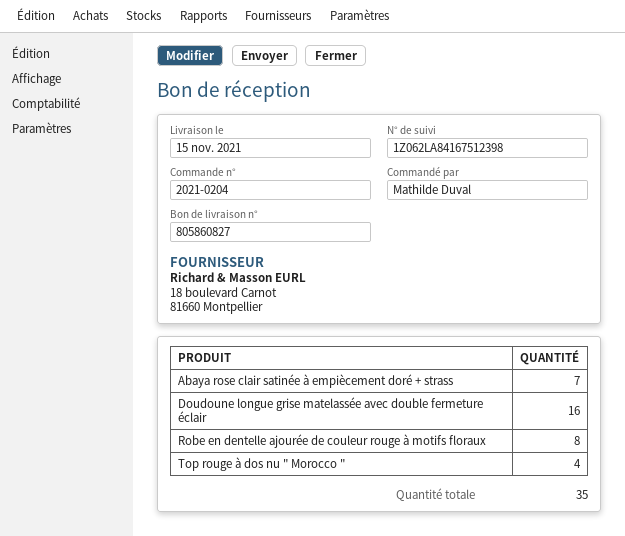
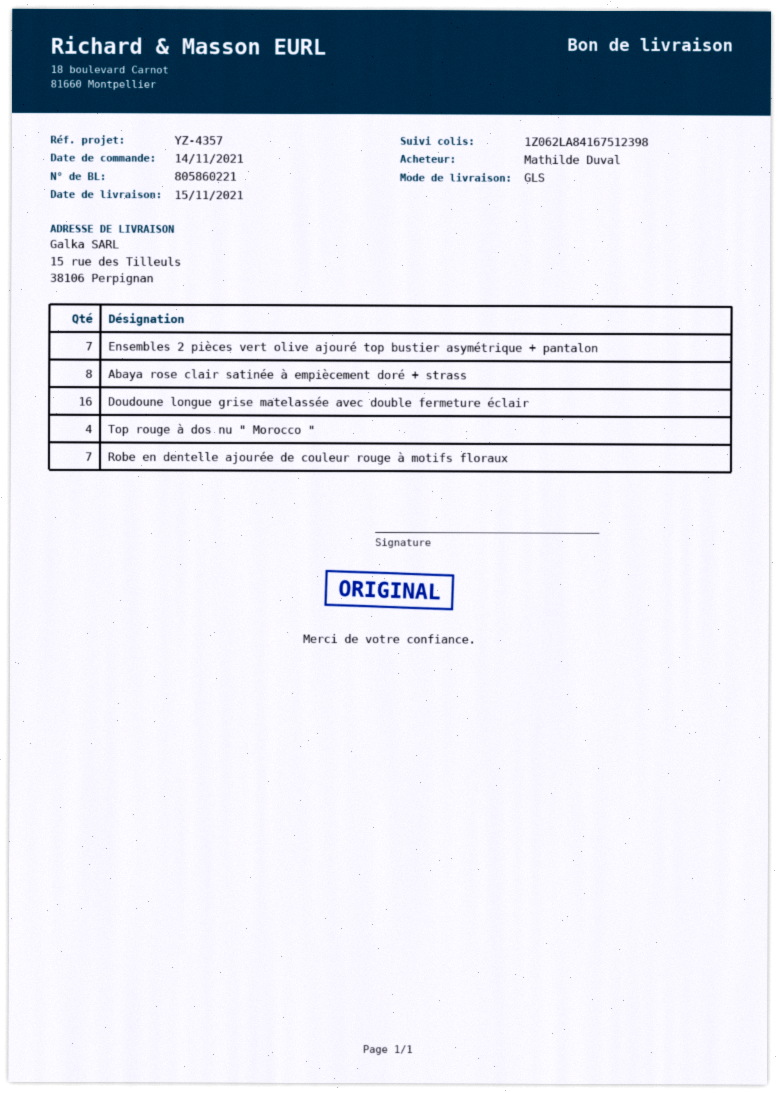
delivery note number: 805860827 -> 805860221
Abaya rose clair satinée à empiècement doré + strass: 7 -> 8
Robe en dentelle ajourée de couleur rouge à motifs floraux: 8 -> 7
Ensembles 2 pièces vert olive ajouré top bustier asymétrique + pantalon: none -> 7

